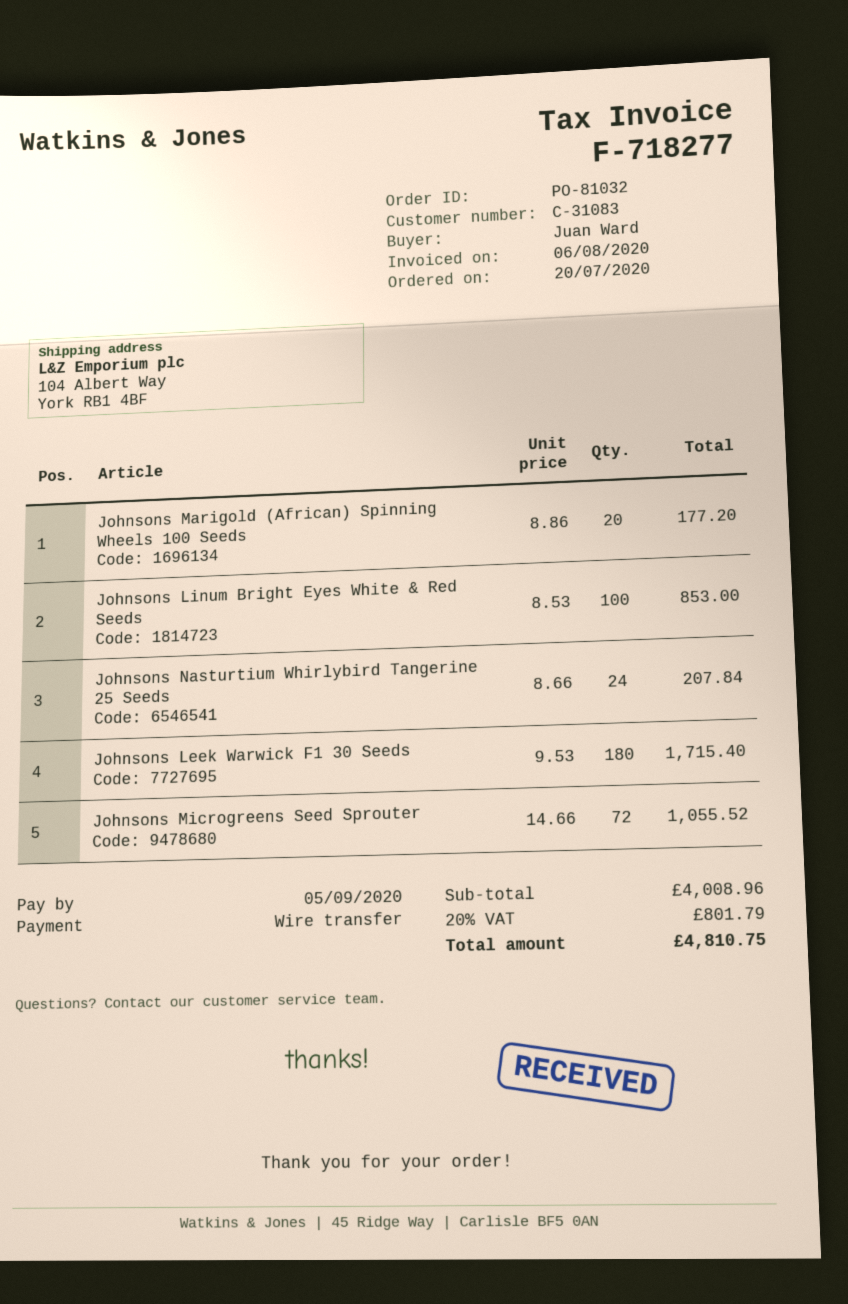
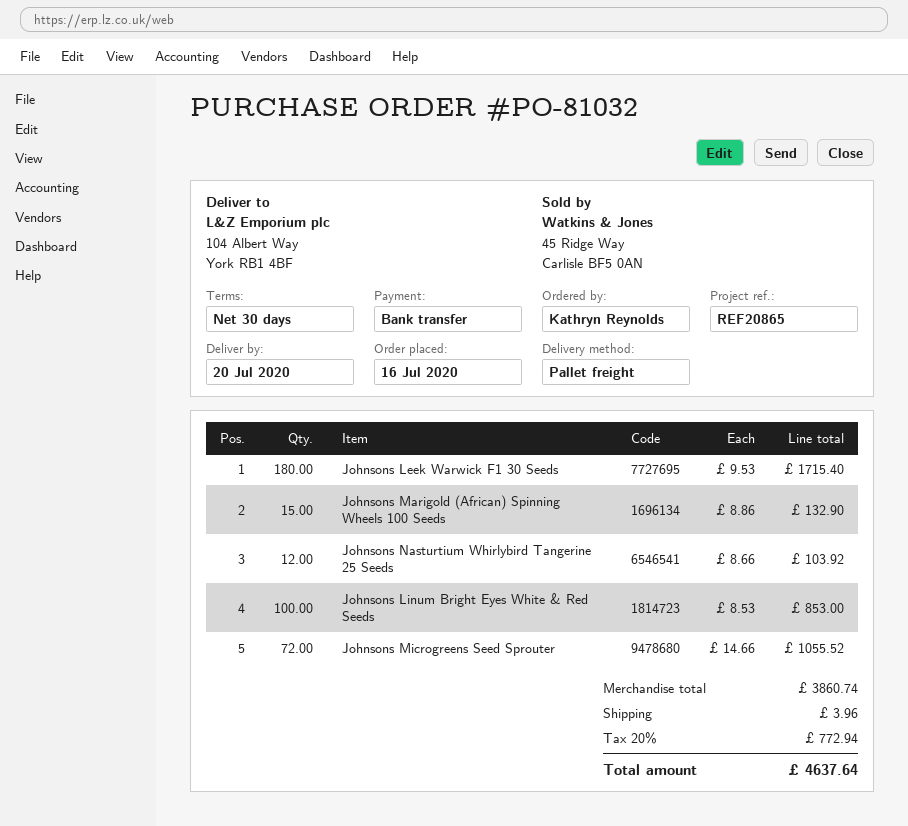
order date: 2020-07-20 -> 2020-07-16
ordered by: Juan Ward -> Kathryn Reynolds
Johnsons Marigold (African) Spinning Wheels 100 Seeds: 20 x 8.86 = 177.20 -> 15 x 8.86 = 132.90
Johnsons Nasturtium Whirlybird Tangerine 25 Seeds: 24 x 8.66 = 207.84 -> 12 x 8.66 = 103.92
subtotal: 4008.96 -> 3860.74
shipping: none -> 3.96
tax: 20% = 801.79 -> 20% = 772.94
total: 4810.75 -> 4637.64

